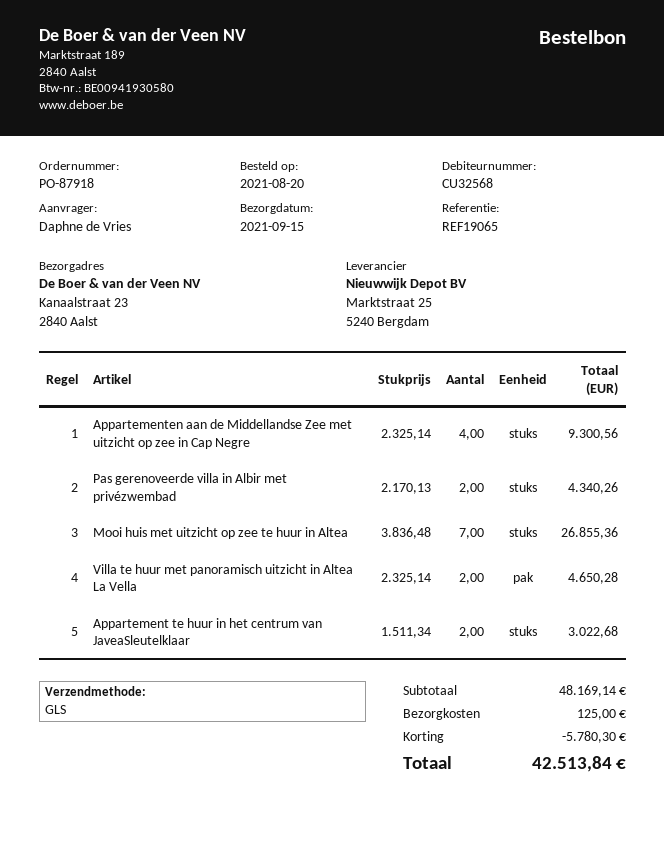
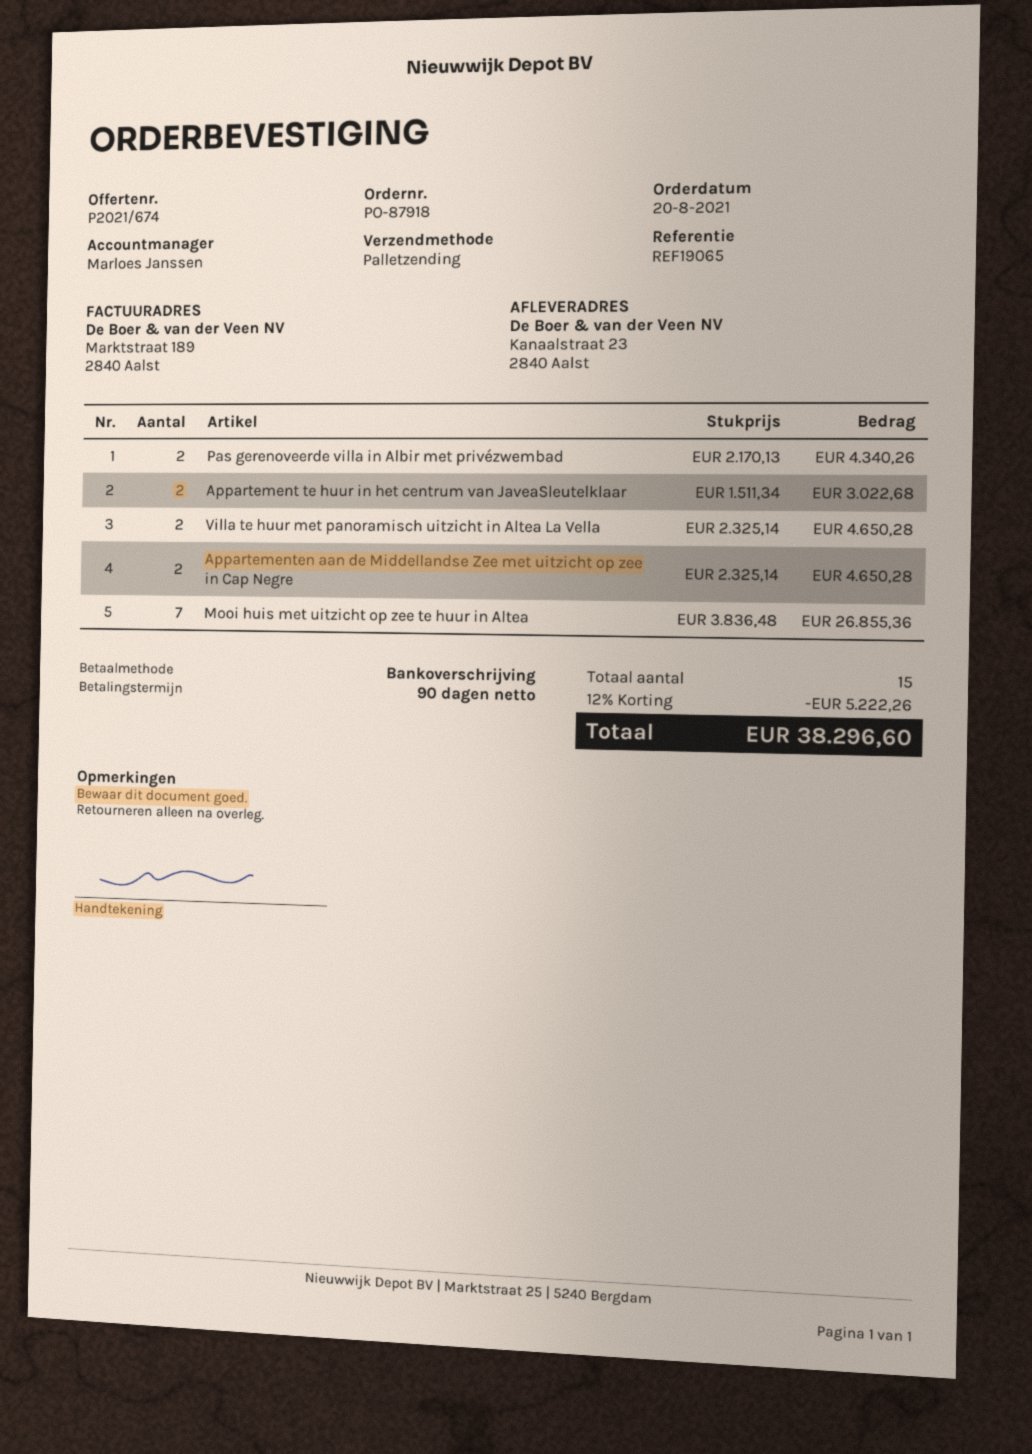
shipping method: GLS -> pallet freight
Appartementen aan de Middellandse Zee met uitzicht op zee in Cap Negre: 4 x 2325.14 = 9300.56 -> 2 x 2325.14 = 4650.28
discount: 5780.30 -> 5222.26
shipping: 125.00 -> none
total: 42513.84 -> 38296.60

